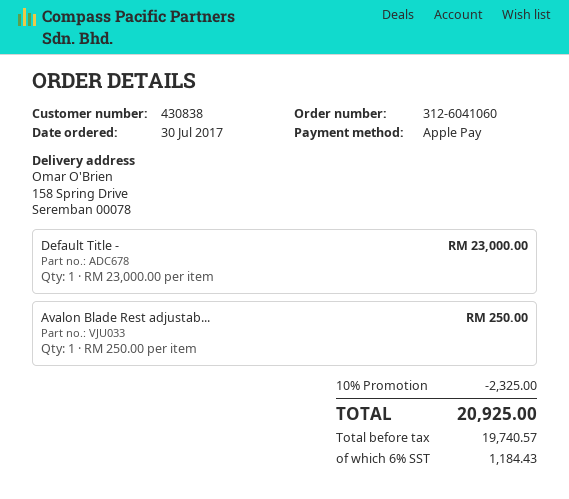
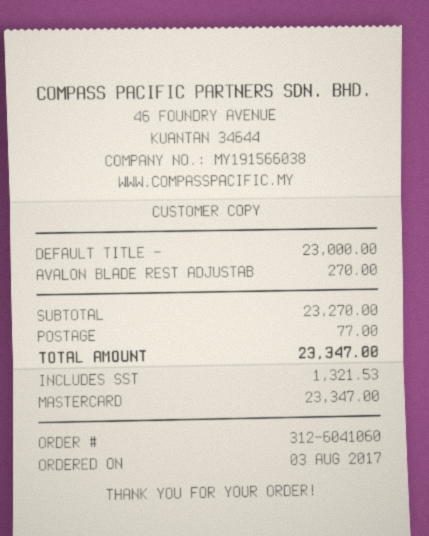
order date: 2017-07-30 -> 2017-08-03
payment method: Apple Pay -> Mastercard
Avalon Blade Rest adjustab...: 1 for 250.00 -> 1 for 270.00
discount: 10% = 2325.00 -> none
shipping: none -> 77.00
tax: 1184.43 -> 1321.53
total: 20925.00 -> 23347.00

